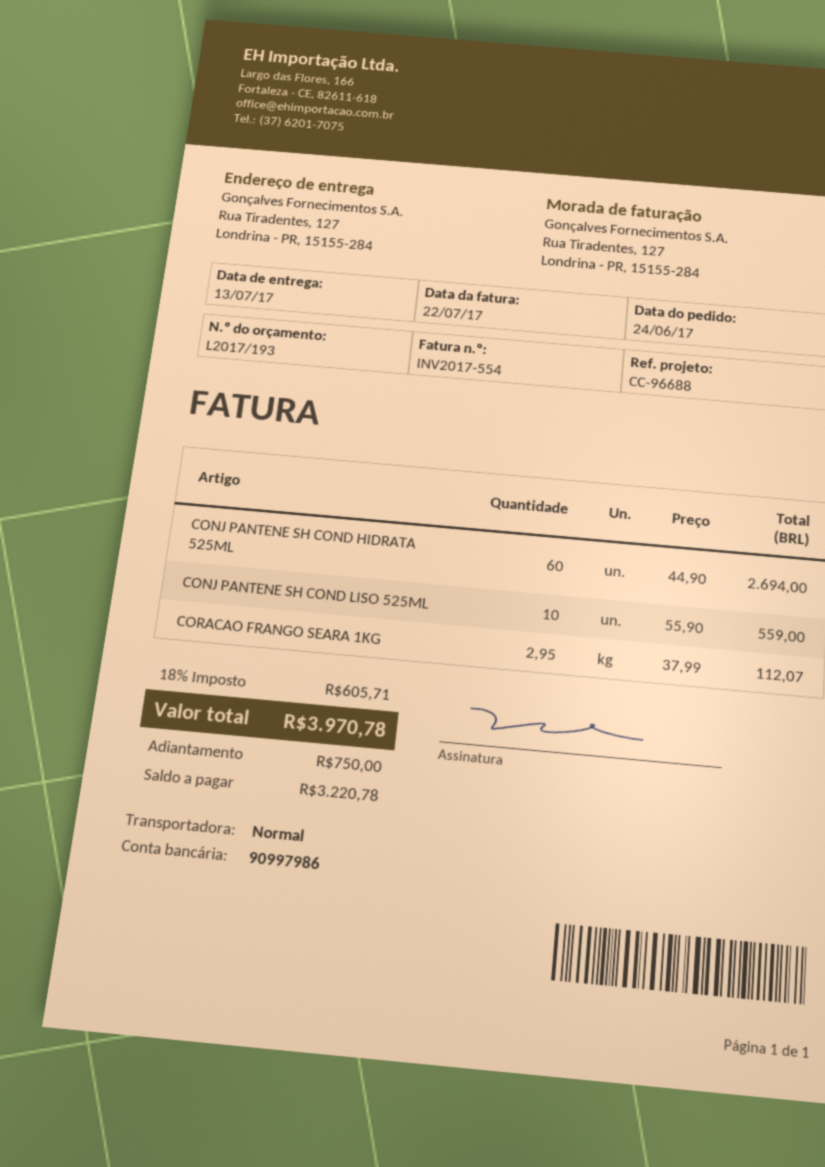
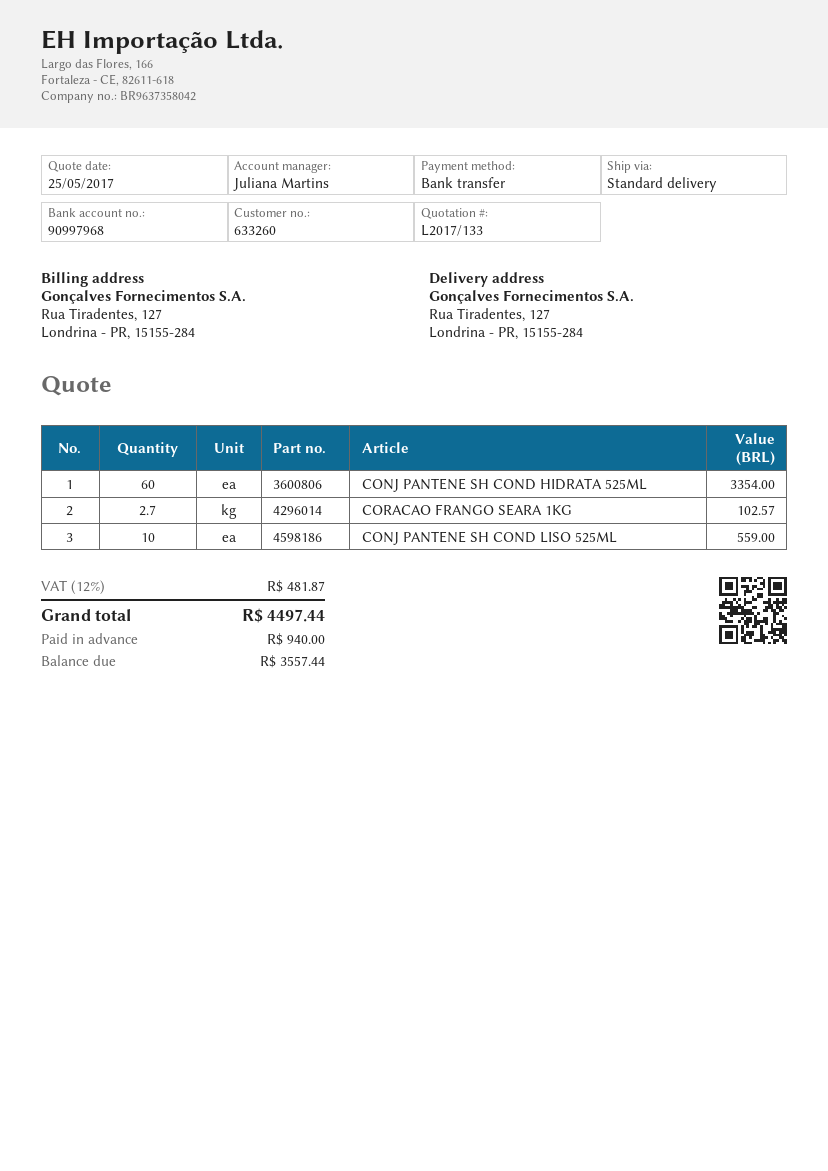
quote number: L2017/193 -> L2017/133
bank account: 90997986 -> 90997968
CONJ PANTENE SH COND HIDRATA 525ML: 60 for 2694.00 -> 60 for 3354.00
CORACAO FRANGO SEARA 1KG: 2.95 for 112.07 -> 2.7 for 102.57
tax: 18% = 605.71 -> 12% = 481.87
total: 3970.78 -> 4497.44
deposit: 750.00 -> 940.00
balance: 3220.78 -> 3557.44

